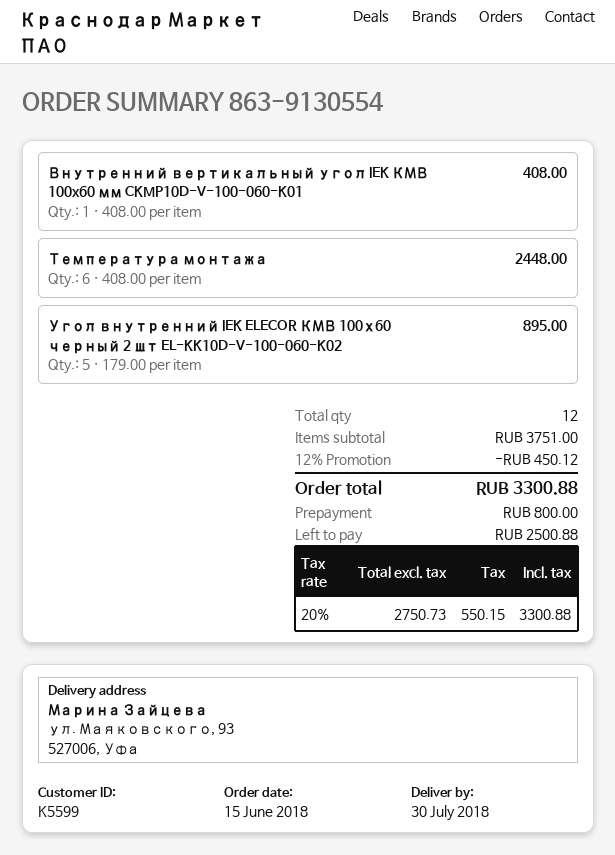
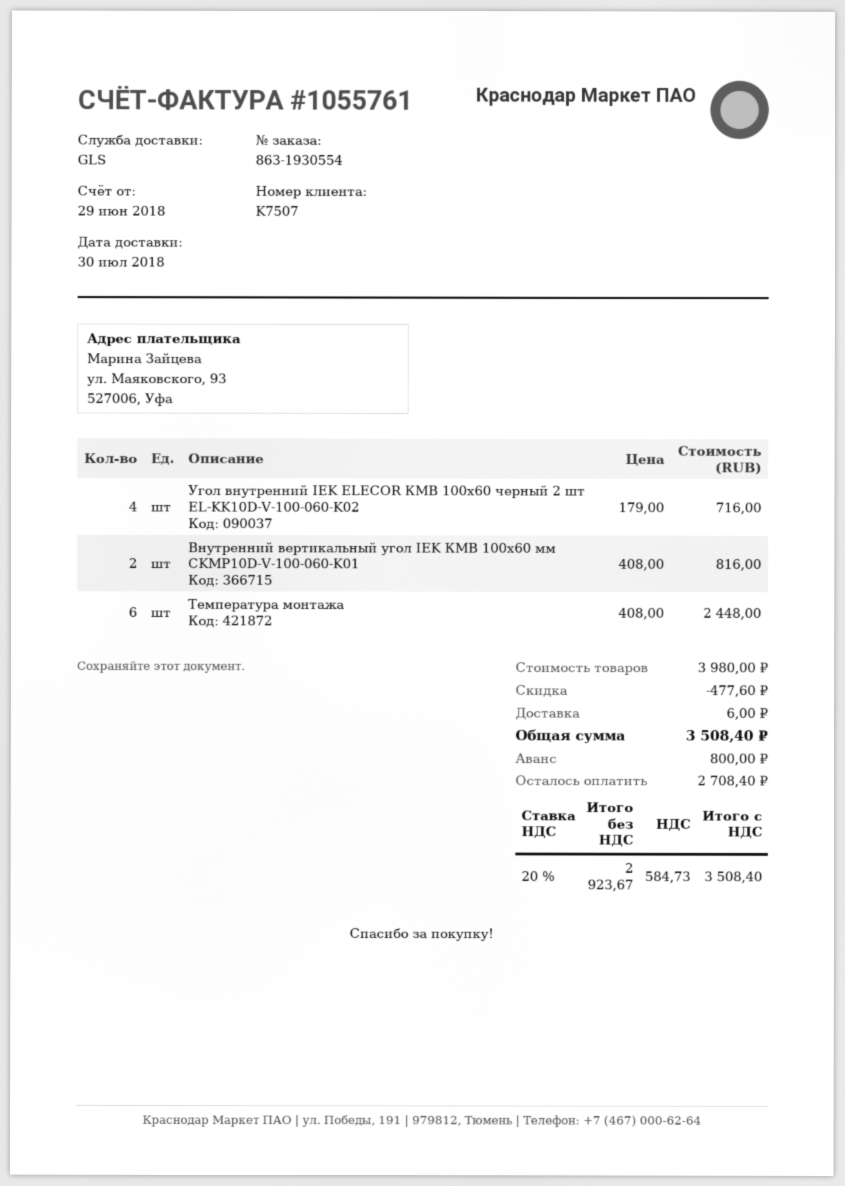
order number: 863-9130554 -> 863-1930554
customer number: K5599 -> K7507
Внутренний вертикальный угол IEK КМВ 100x60 мм CKMP10D-V-100-060-K01: 1 x 408.00 = 408.00 -> 2 x 408.00 = 816.00
Угол внутренний IEK ELECOR КМВ 100х60 черный 2 шт EL-KK10D-V-100-060-K02: 5 x 179.00 = 895.00 -> 4 x 179.00 = 716.00
subtotal: 3751.00 -> 3980.00
discount: 450.12 -> 477.60
shipping: none -> 6.00
net: 2750.73 -> 2923.67
tax: 20% = 550.15 -> 20% = 584.73
total: 3300.88 -> 3508.40
balance: 2500.88 -> 2708.40

